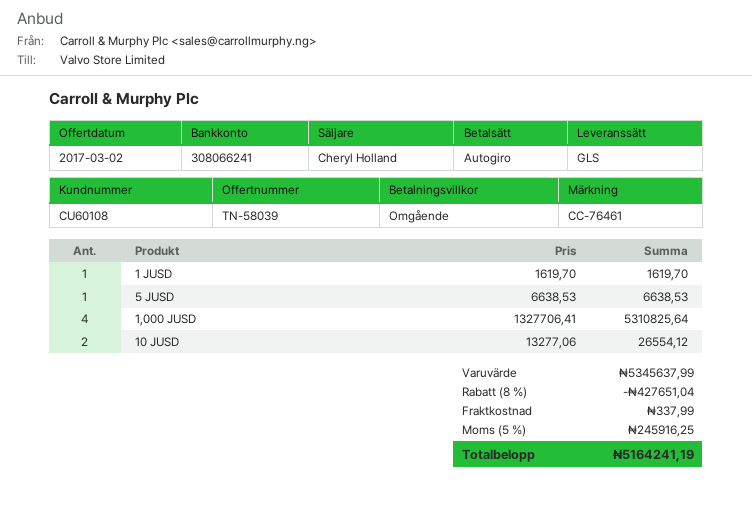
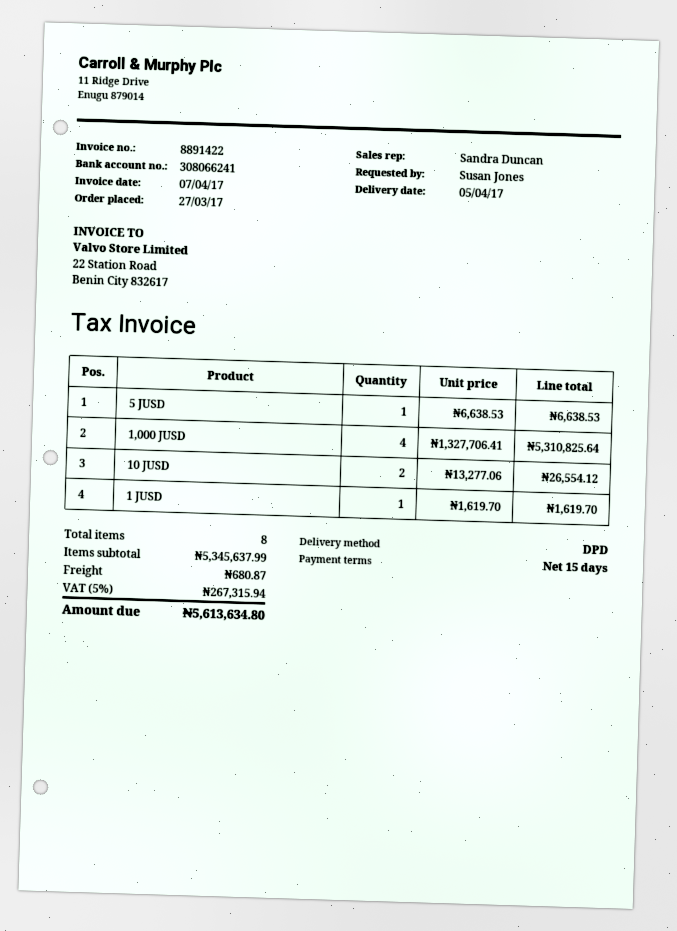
payment terms: on receipt -> 15 days
sales rep: Cheryl Holland -> Sandra Duncan
shipping method: GLS -> DPD
discount: 8% = 427651.04 -> none
shipping: 337.99 -> 680.87
tax: 5% = 245916.25 -> 5% = 267315.94
total: 5164241.19 -> 5613634.80

